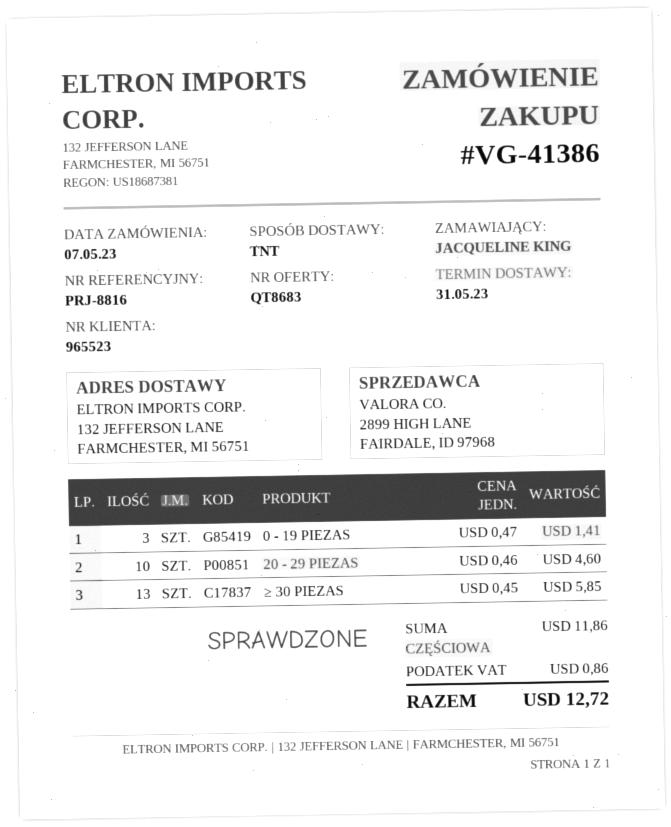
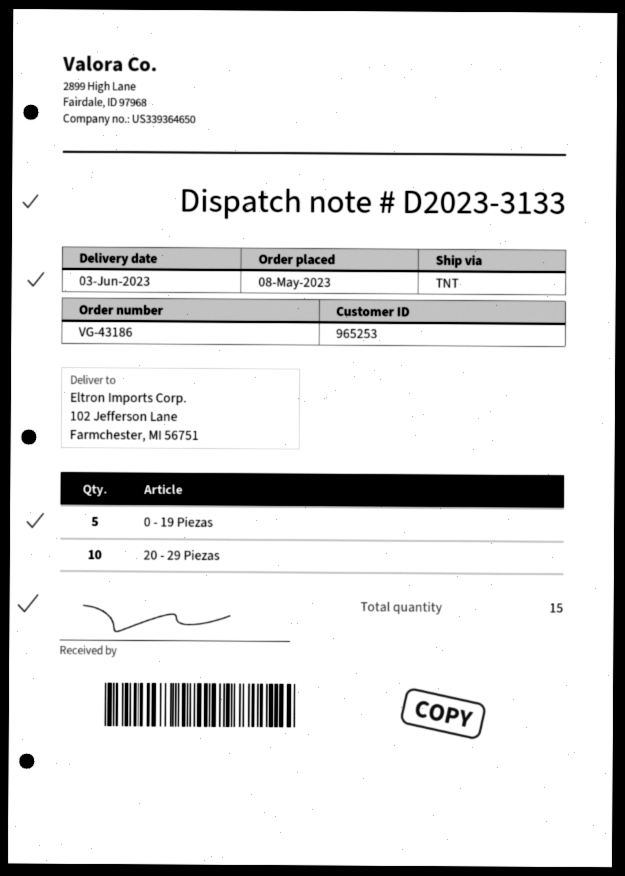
order number: VG-41386 -> VG-43186
order date: 2023-05-07 -> 2023-05-08
delivery date: 2023-05-31 -> 2023-06-03
customer number: 965523 -> 965253
ship to: 132 JEFFERSON LANE, FARMCHESTER, MI 56751 -> 102 Jefferson Lane, Farmchester, MI 56751
0 - 19 PIEZAS: 3 -> 5
≥ 30 PIEZAS: 13 -> none

